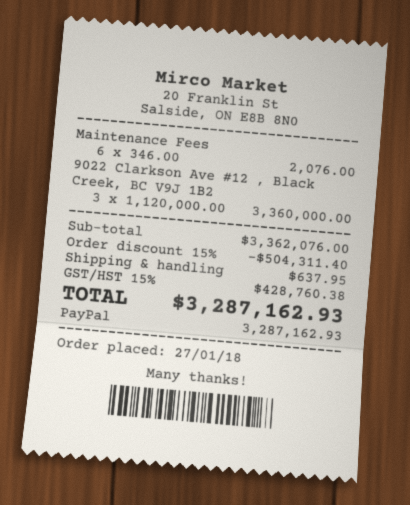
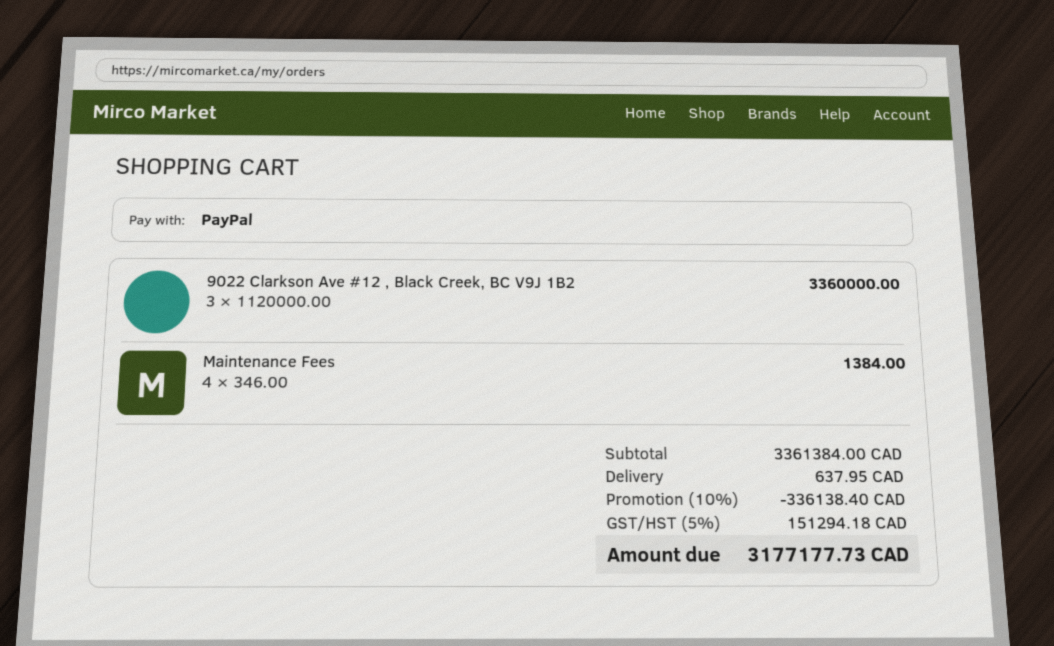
Maintenance Fees: 6 x 346.00 = 2076.00 -> 4 x 346.00 = 1384.00
subtotal: 3362076.00 -> 3361384.00
discount: 15% = 504311.40 -> 10% = 336138.40
tax: 15% = 428760.38 -> 5% = 151294.18
total: 3287162.93 -> 3177177.73

